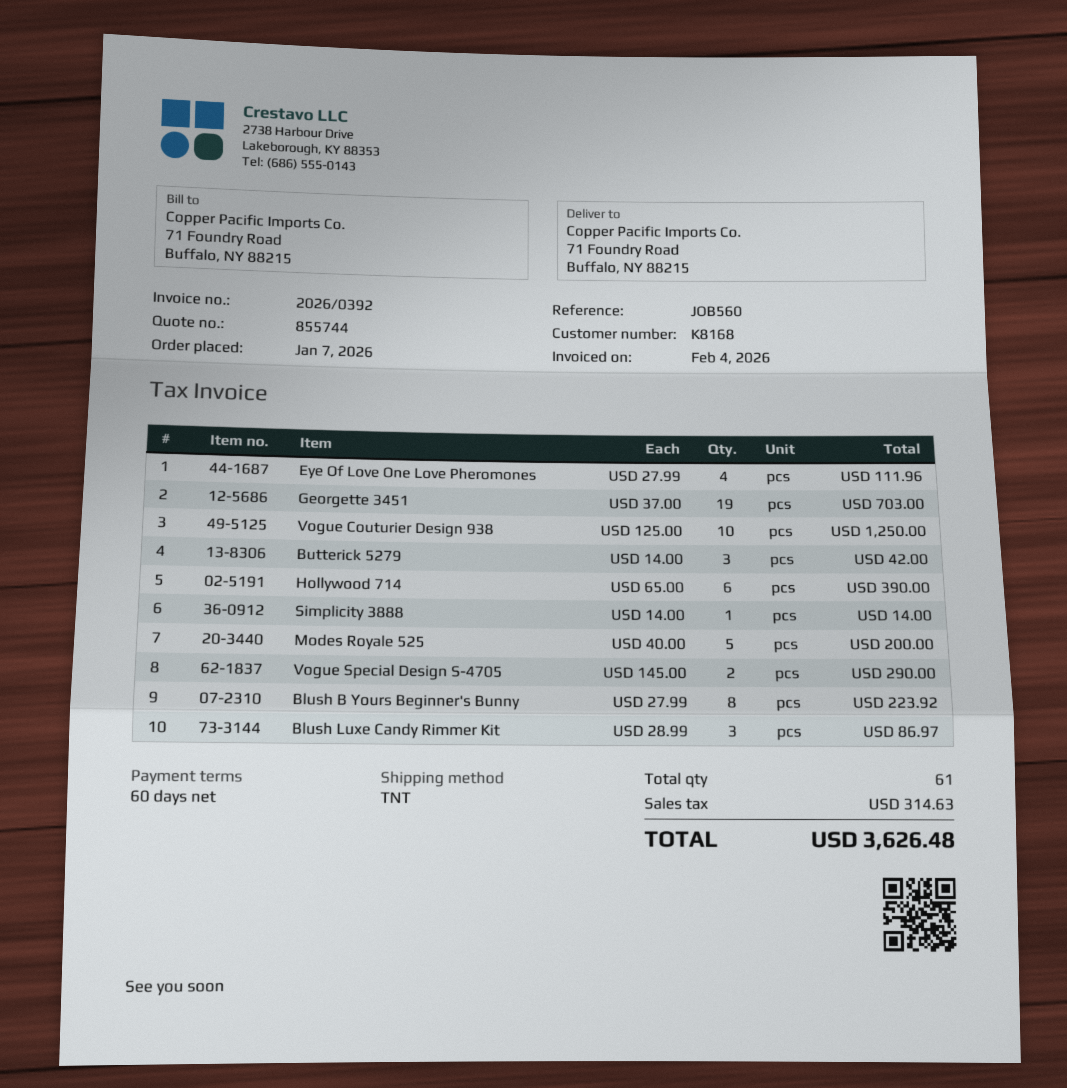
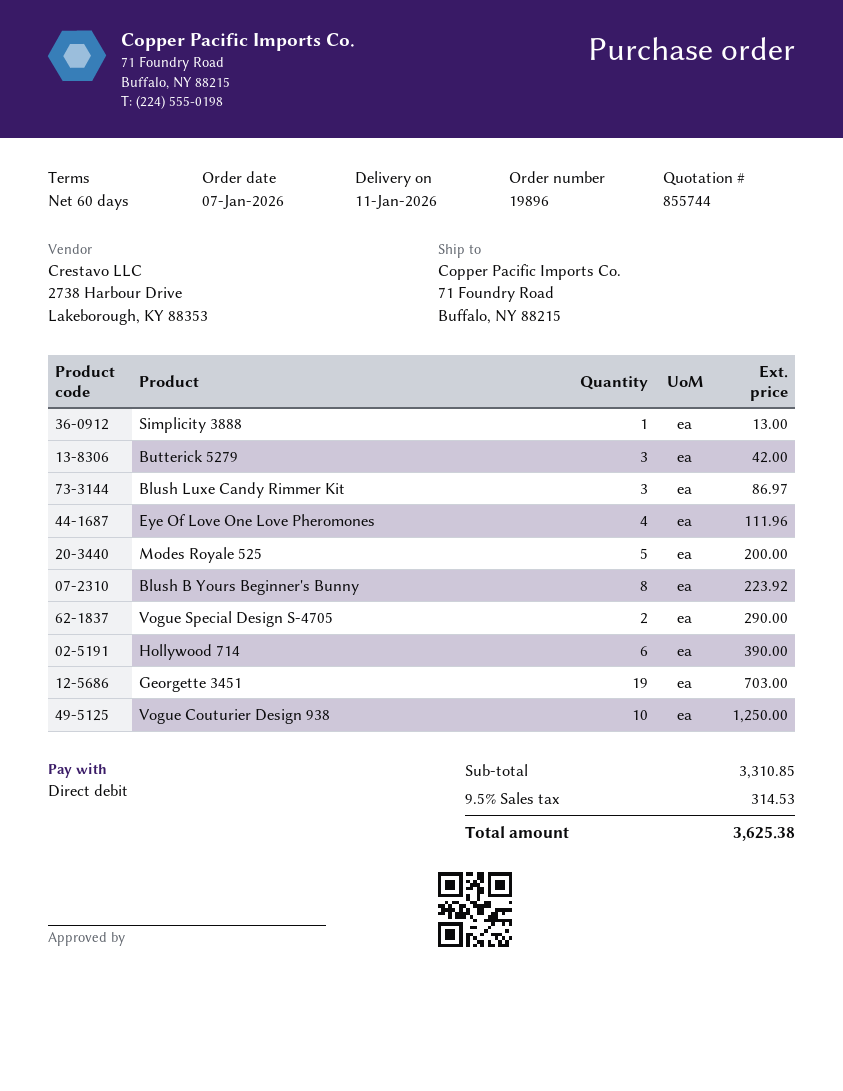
Simplicity 3888: 1 for 14.00 -> 1 for 13.00
tax: 314.63 -> 314.53
total: 3626.48 -> 3625.38

